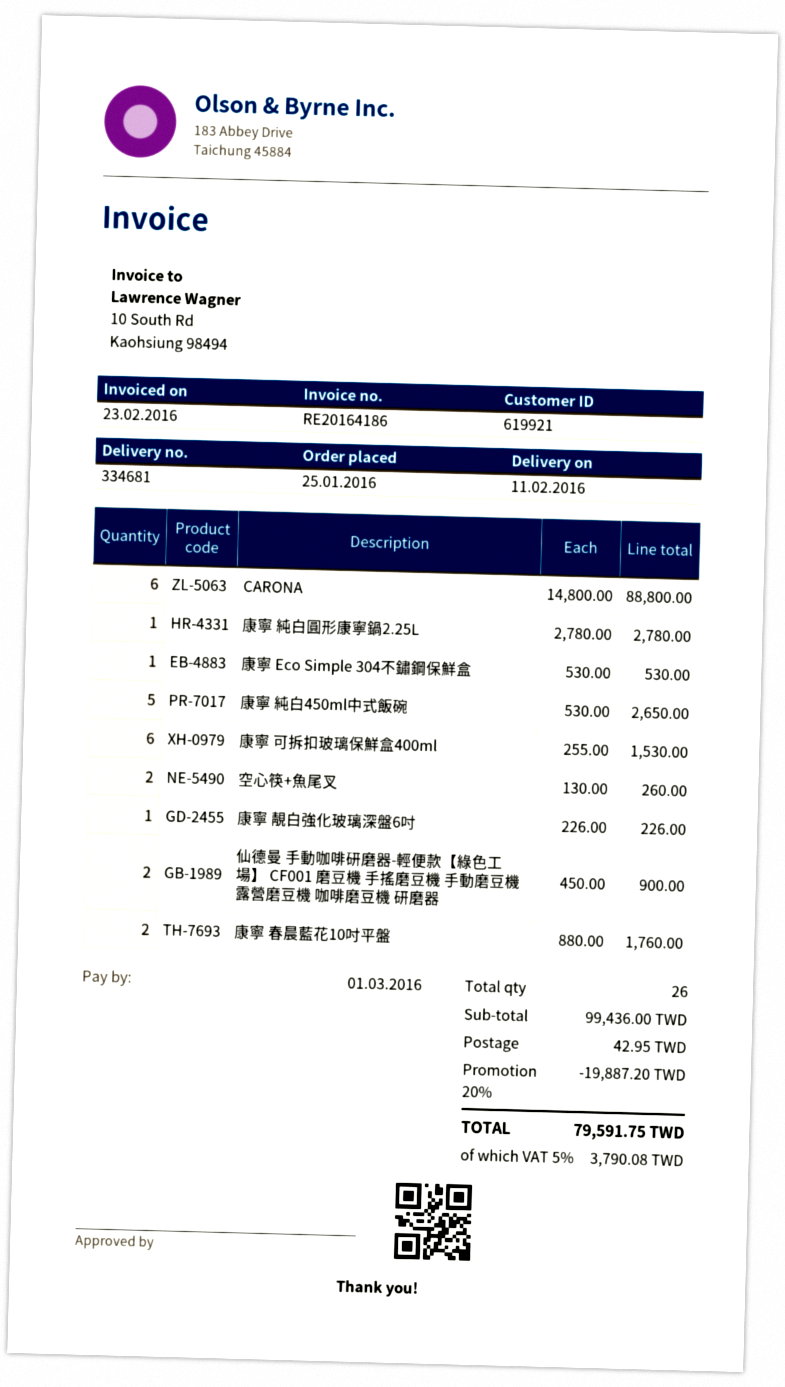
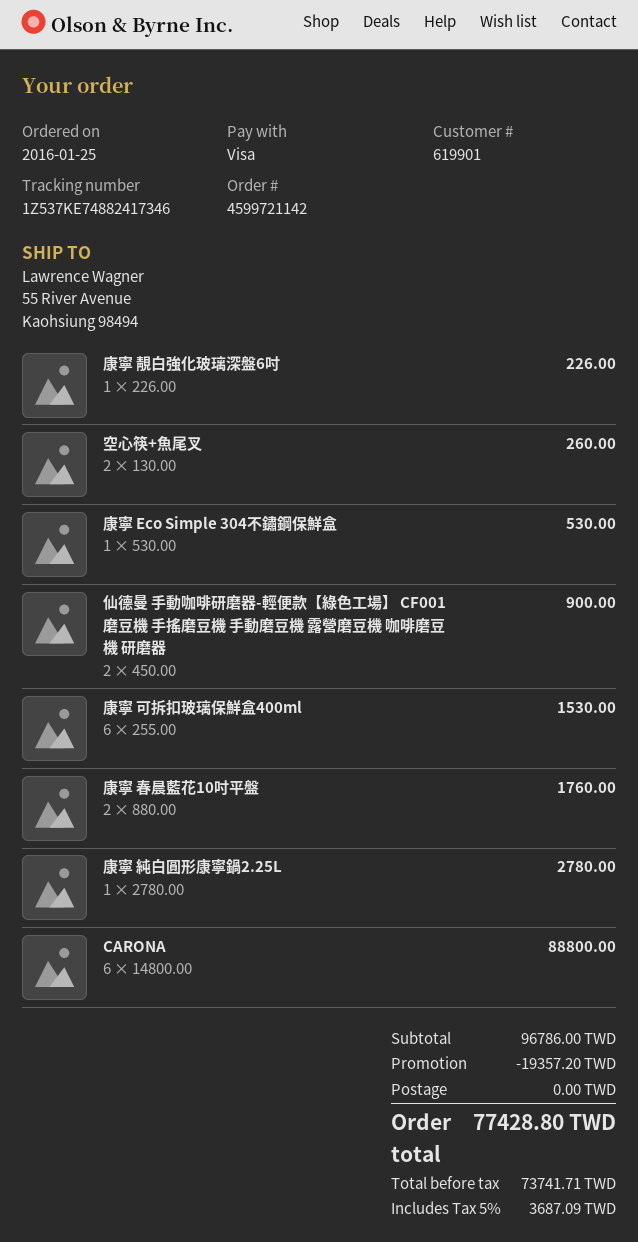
customer number: 619921 -> 619901
康寧 純白450ml中式飯碗: 5 x 530.00 = 2650.00 -> none
subtotal: 99436.00 -> 96786.00
discount: 19887.20 -> 19357.20
shipping: 42.95 -> 0.00
tax: 5% = 3790.08 -> 5% = 3687.09
total: 79591.75 -> 77428.80

